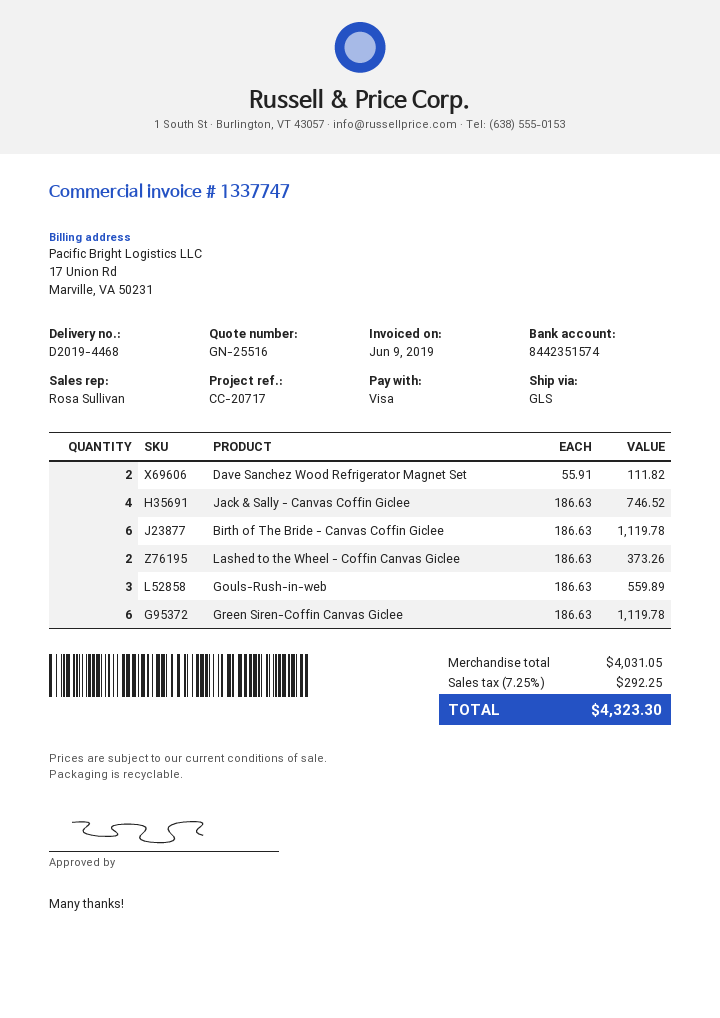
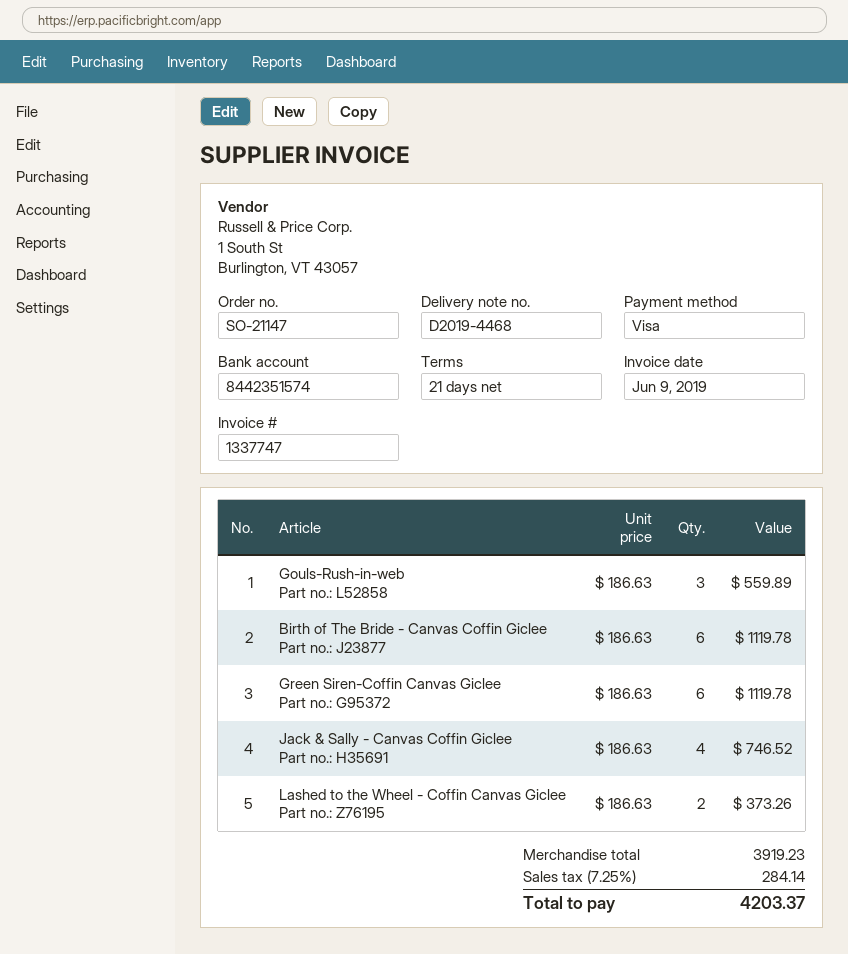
Dave Sanchez Wood Refrigerator Magnet Set: 2 x 55.91 = 111.82 -> none
subtotal: 4031.05 -> 3919.23
tax: 7.25% = 292.25 -> 7.25% = 284.14
total: 4323.30 -> 4203.37

